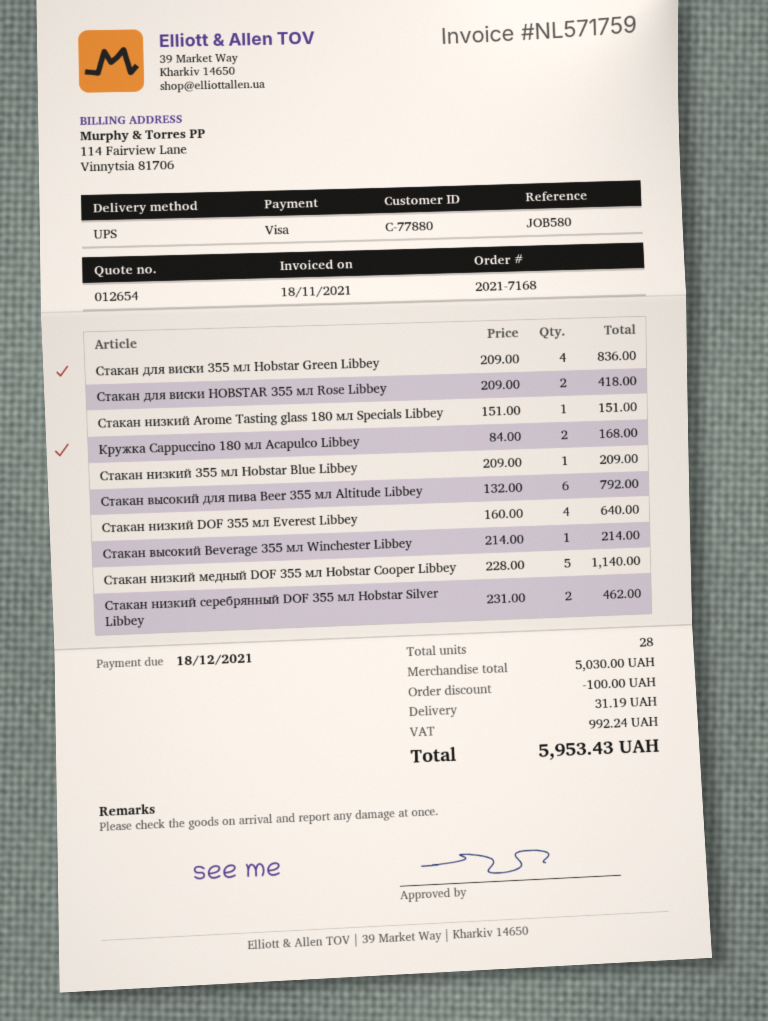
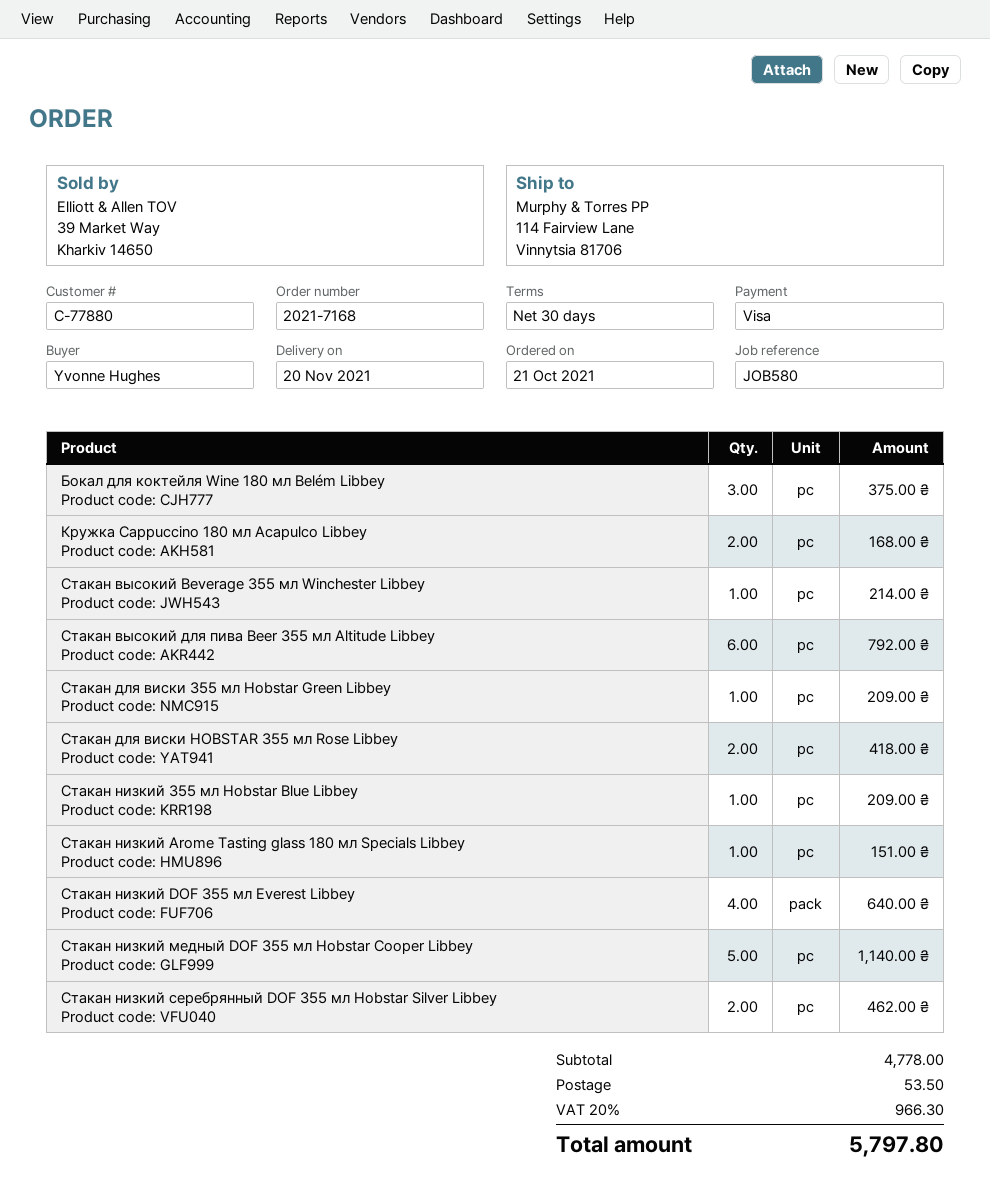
Стакан для виски 355 мл Hobstar Green Libbey: 4 for 836.00 -> 1 for 209.00
Бокал для коктейля Wine 180 мл Belém Libbey: none -> 3 for 375.00
subtotal: 5030.00 -> 4778.00
discount: 100.00 -> none
shipping: 31.19 -> 53.50
tax: 992.24 -> 966.30
total: 5953.43 -> 5797.80

